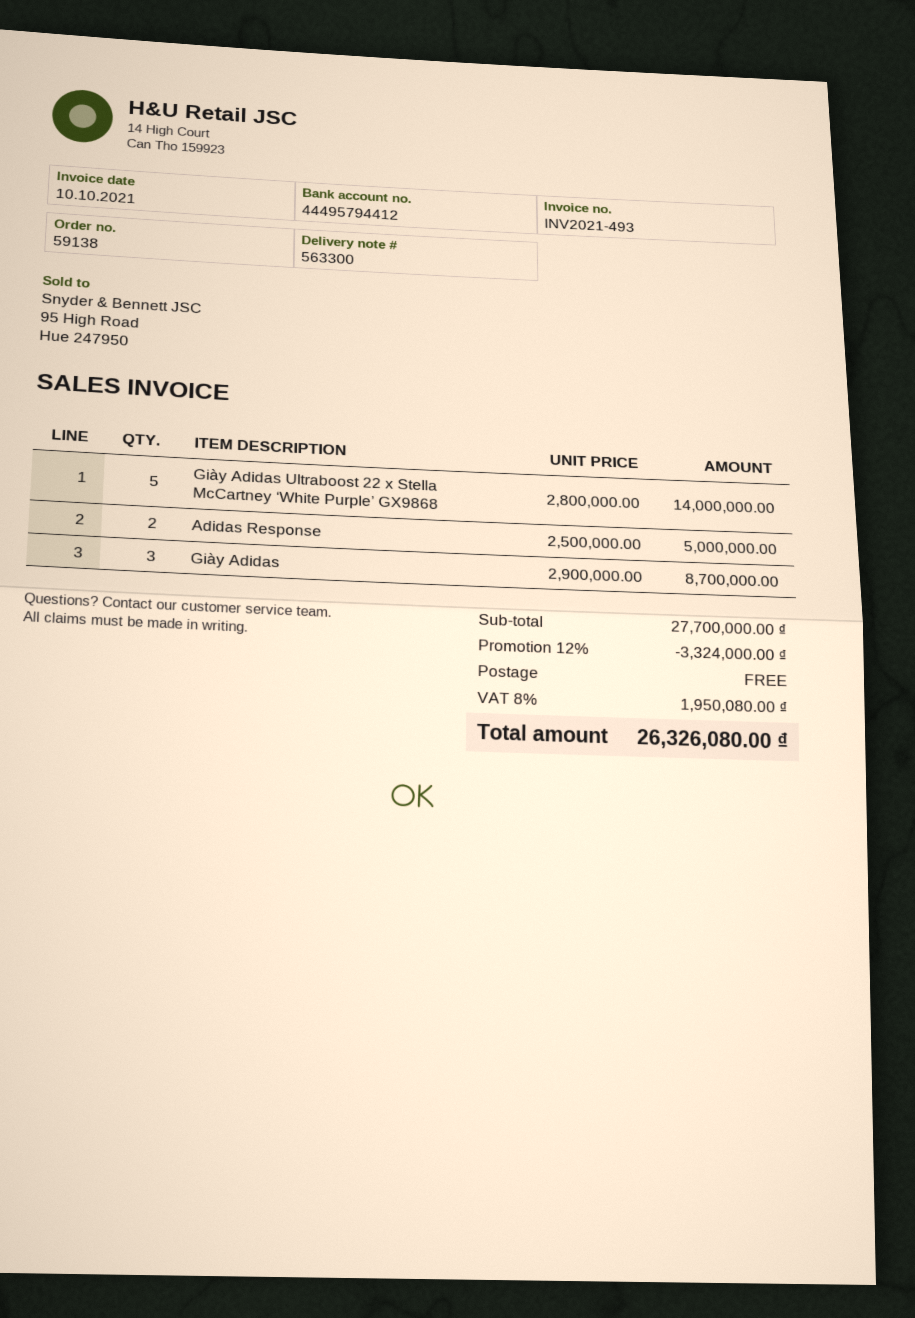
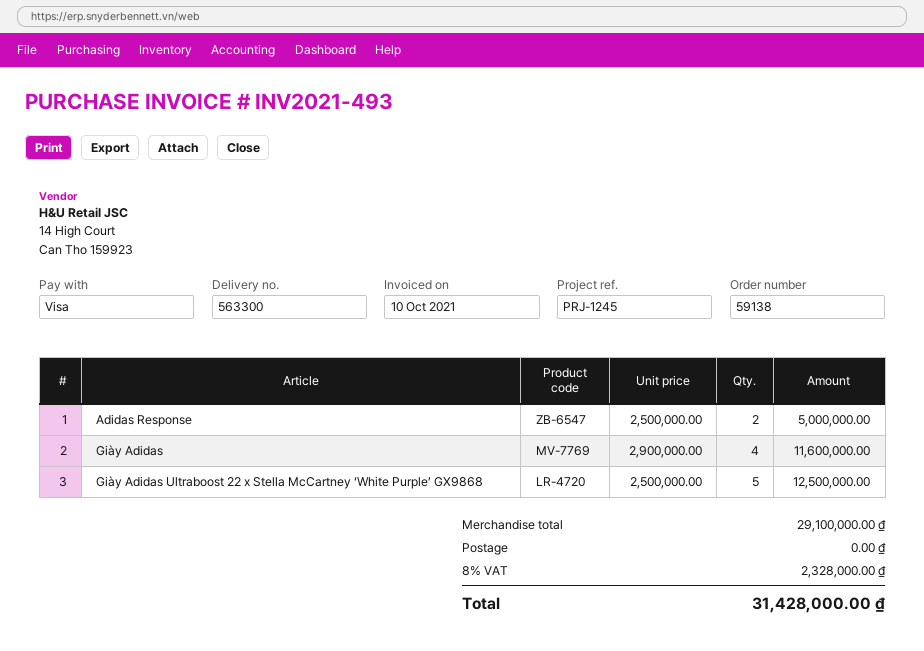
Giày Adidas Ultraboost 22 x Stella McCartney ‘White Purple’ GX9868: 5 x 2800000.00 = 14000000.00 -> 5 x 2500000.00 = 12500000.00
Giày Adidas: 3 x 2900000.00 = 8700000.00 -> 4 x 2900000.00 = 11600000.00
subtotal: 27700000.00 -> 29100000.00
discount: 12% = 3324000.00 -> none
tax: 8% = 1950080.00 -> 8% = 2328000.00
total: 26326080.00 -> 31428000.00

